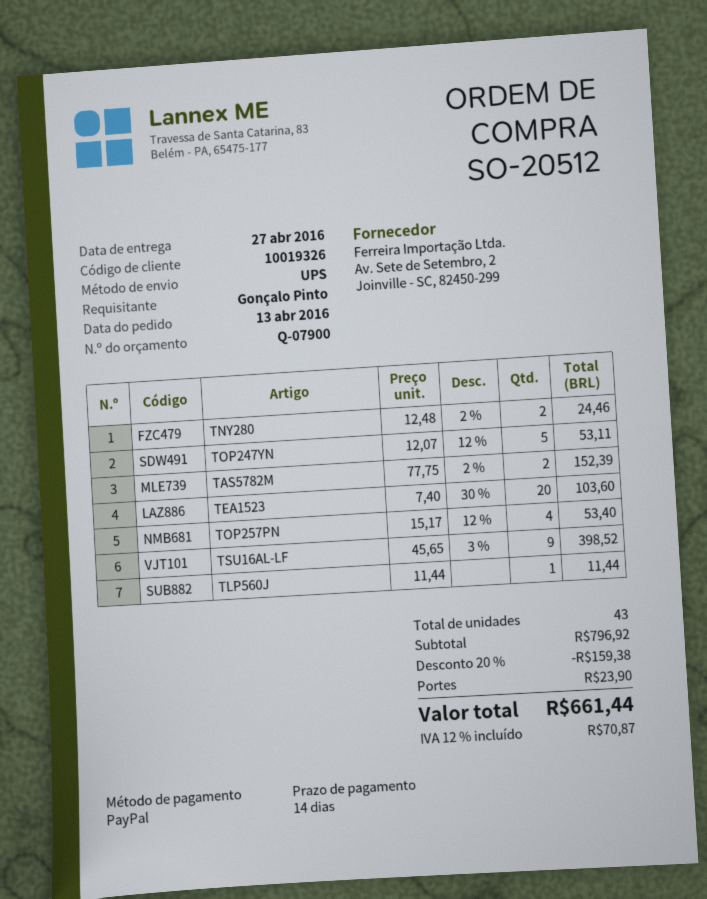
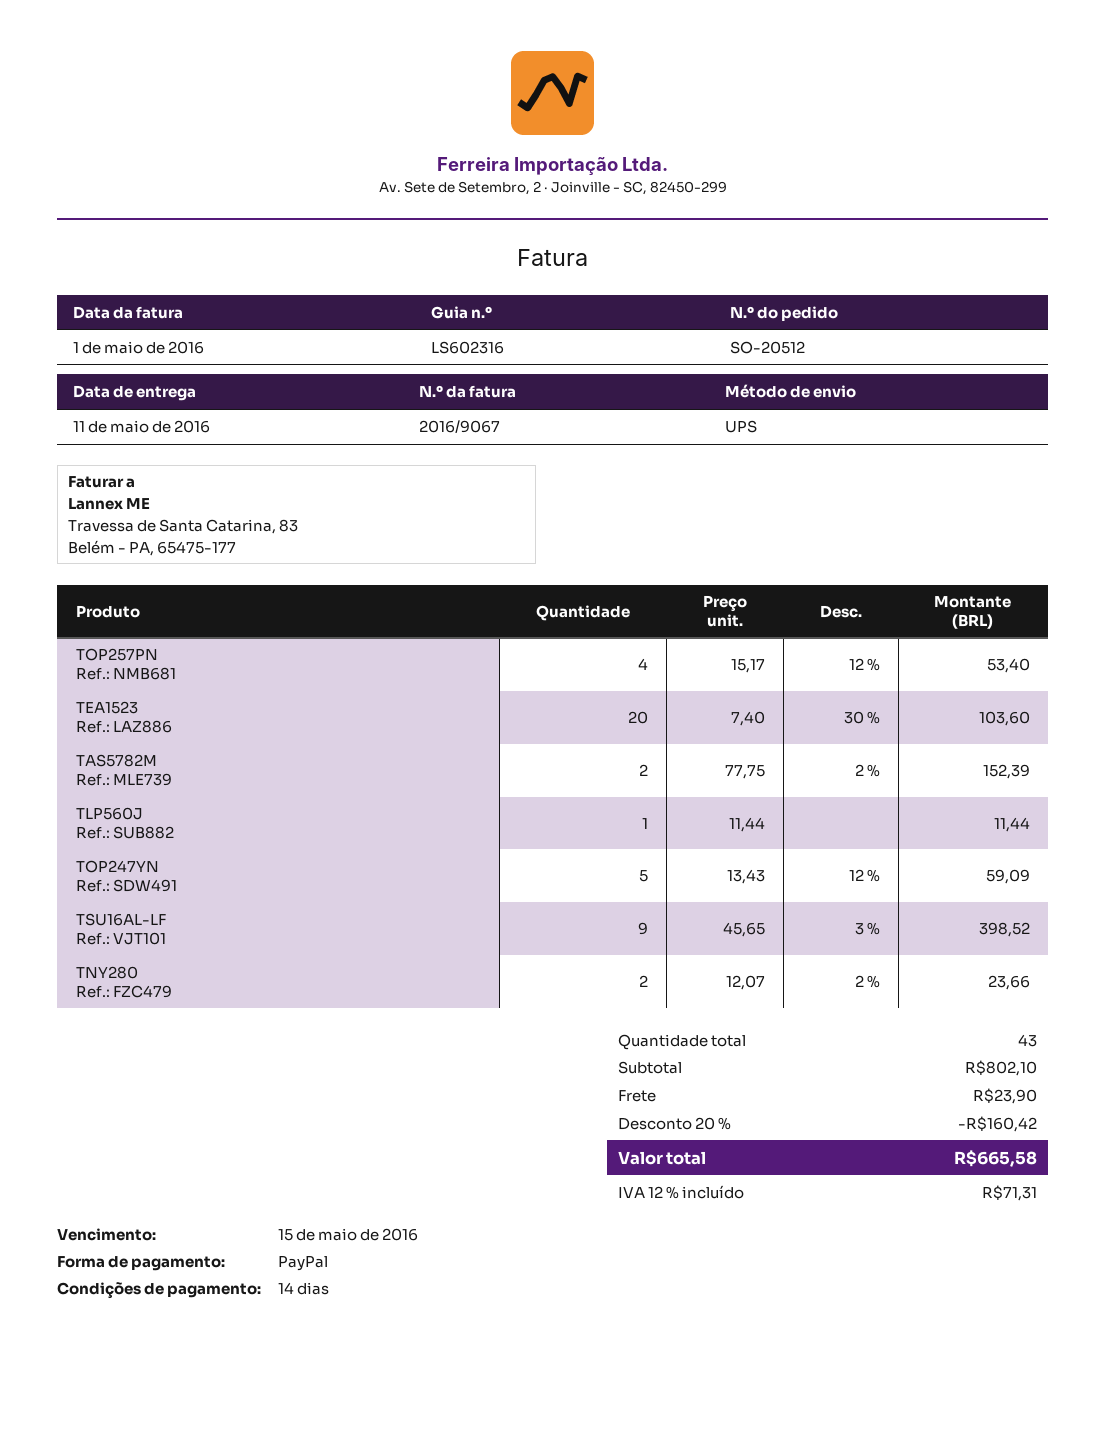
delivery date: 2016-04-27 -> 2016-05-11
TNY280: 2 x 12.48 - 2% = 24.46 -> 2 x 12.07 - 2% = 23.66
TOP247YN: 5 x 12.07 - 12% = 53.11 -> 5 x 13.43 - 12% = 59.09
subtotal: 796.92 -> 802.10
discount: 20% = 159.38 -> 20% = 160.42
tax: 12% = 70.87 -> 12% = 71.31
total: 661.44 -> 665.58

